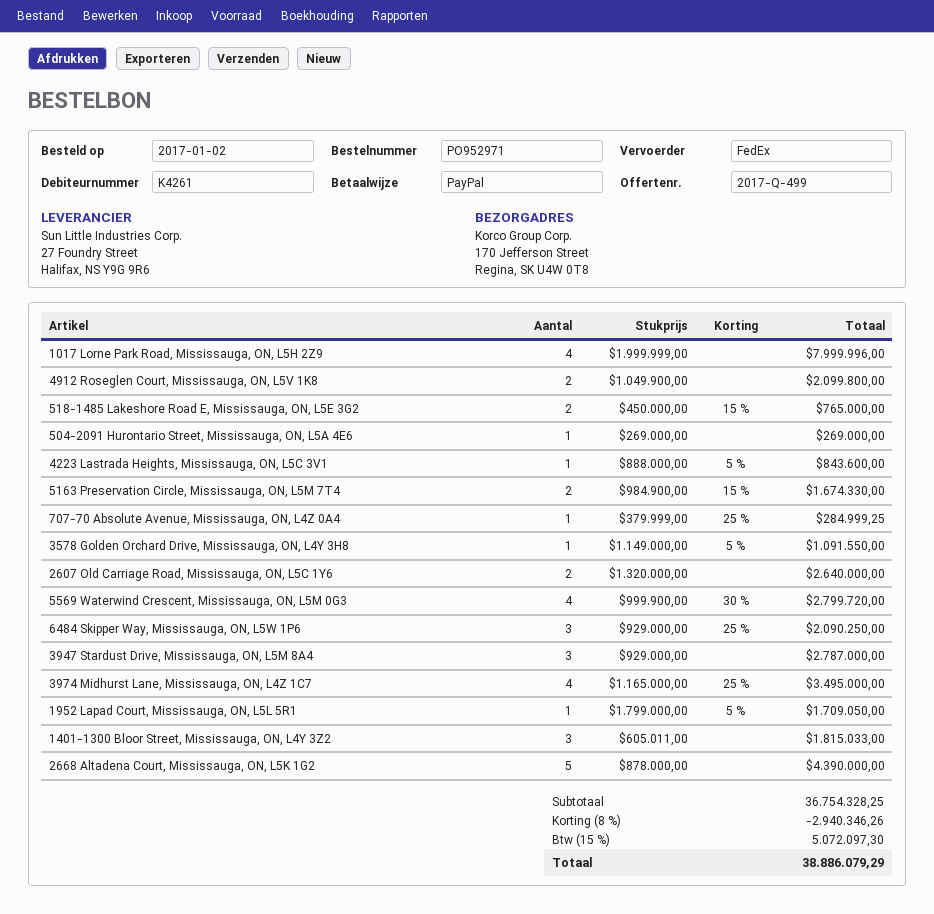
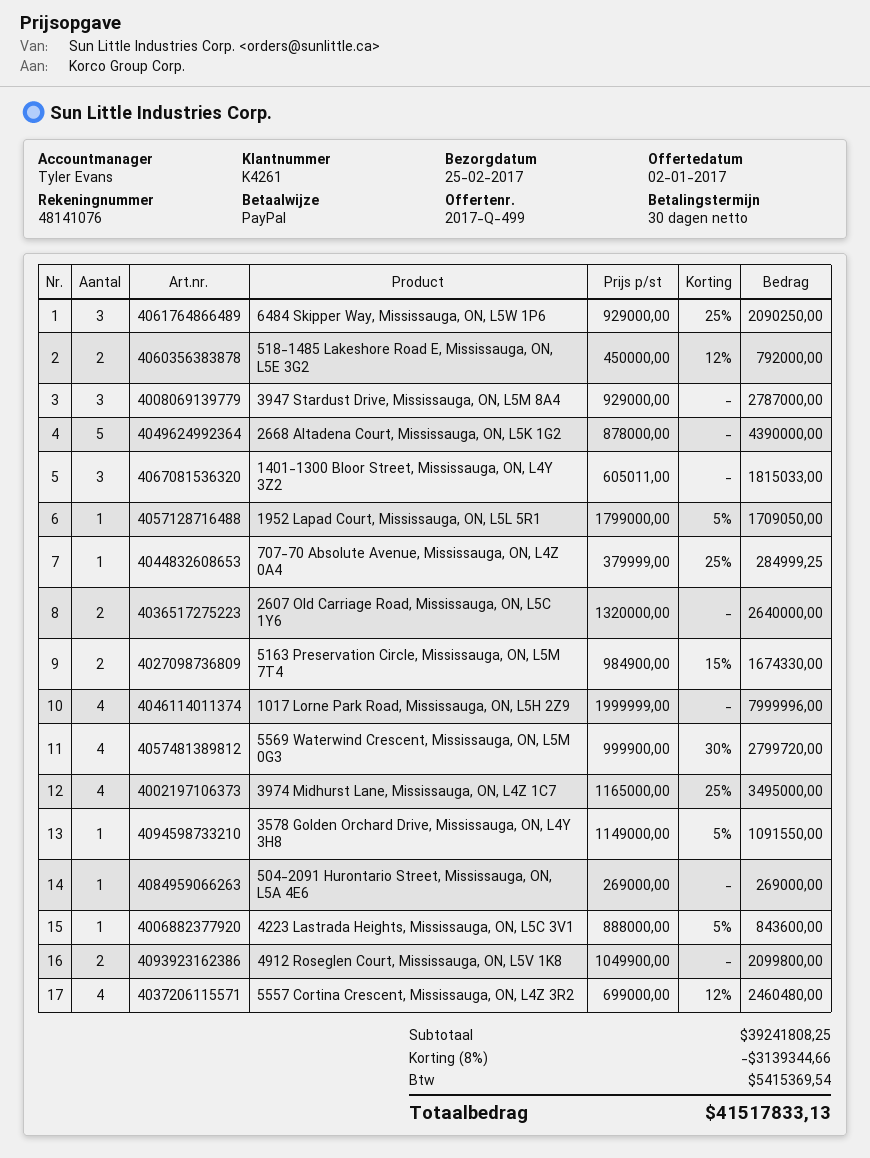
518-1485 Lakeshore Road E, Mississauga, ON, L5E 3G2: 2 x 450000.00 - 15% = 765000.00 -> 2 x 450000.00 - 12% = 792000.00
5557 Cortina Crescent, Mississauga, ON, L4Z 3R2: none -> 4 x 699000.00 - 12% = 2460480.00
subtotal: 36754328.25 -> 39241808.25
discount: 8% = 2940346.26 -> 8% = 3139344.66
tax: 5072097.30 -> 5415369.54
total: 38886079.29 -> 41517833.13

